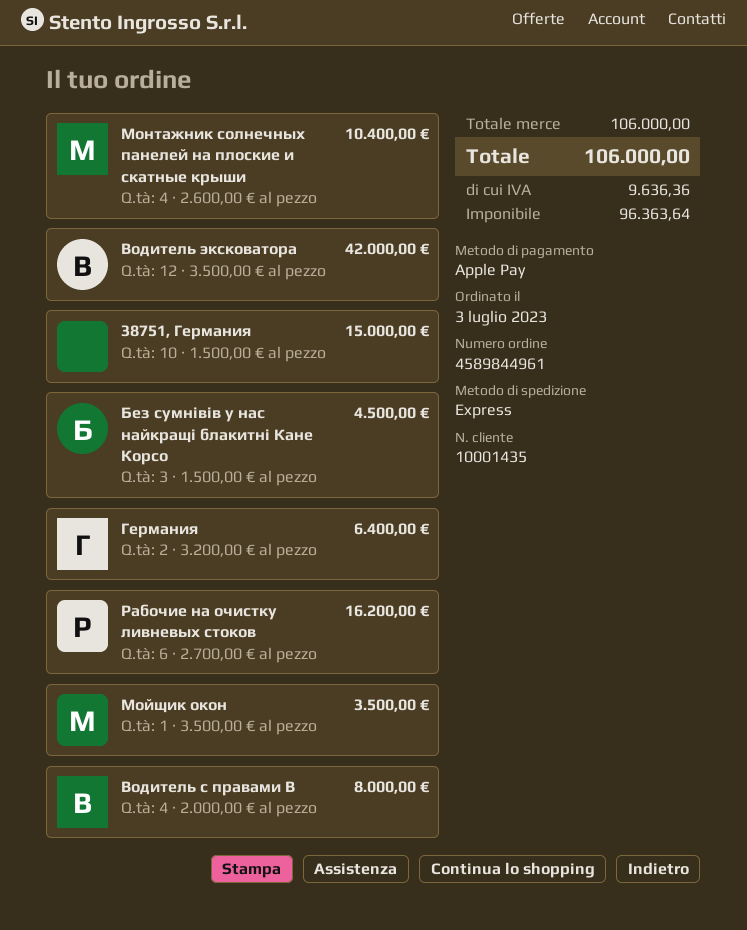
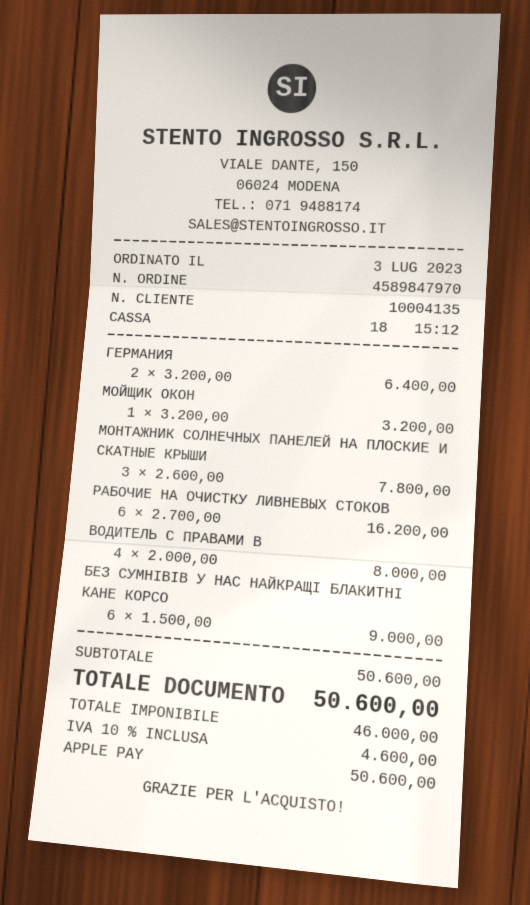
order number: 4589844961 -> 4589847970
customer number: 10001435 -> 10004135
Монтажник солнечных панелей на плоские и скатные крыши: 4 x 2600.00 = 10400.00 -> 3 x 2600.00 = 7800.00
Водитель эксковатора: 12 x 3500.00 = 42000.00 -> none
38751, Германия: 10 x 1500.00 = 15000.00 -> none
Без сумнівів у нас найкращі блакитні Кане Корсо: 3 x 1500.00 = 4500.00 -> 6 x 1500.00 = 9000.00
Мойщик окон: 1 x 3500.00 = 3500.00 -> 1 x 3200.00 = 3200.00
subtotal: 106000.00 -> 50600.00
net: 96363.64 -> 46000.00
tax: 9636.36 -> 4600.00
total: 106000.00 -> 50600.00

